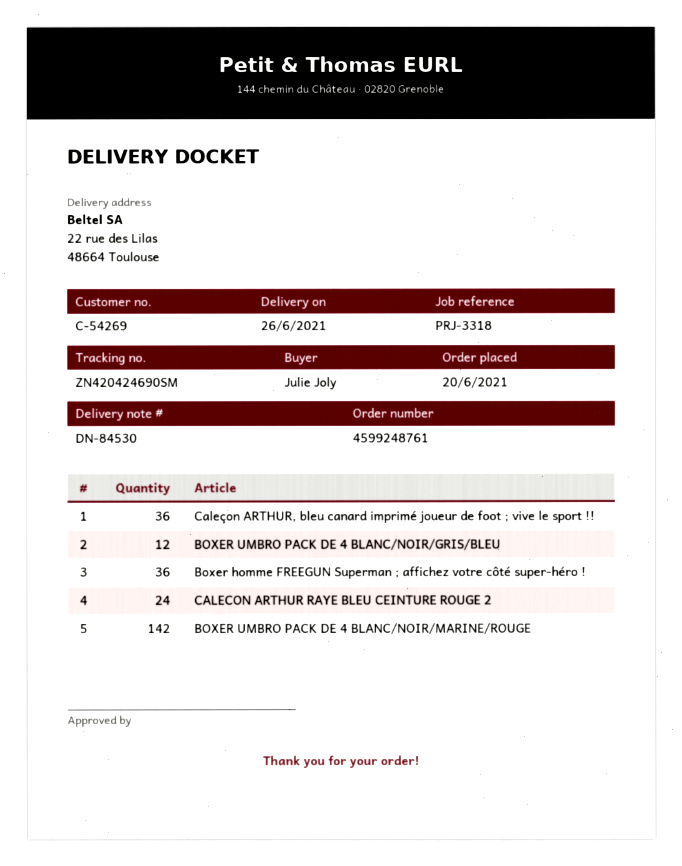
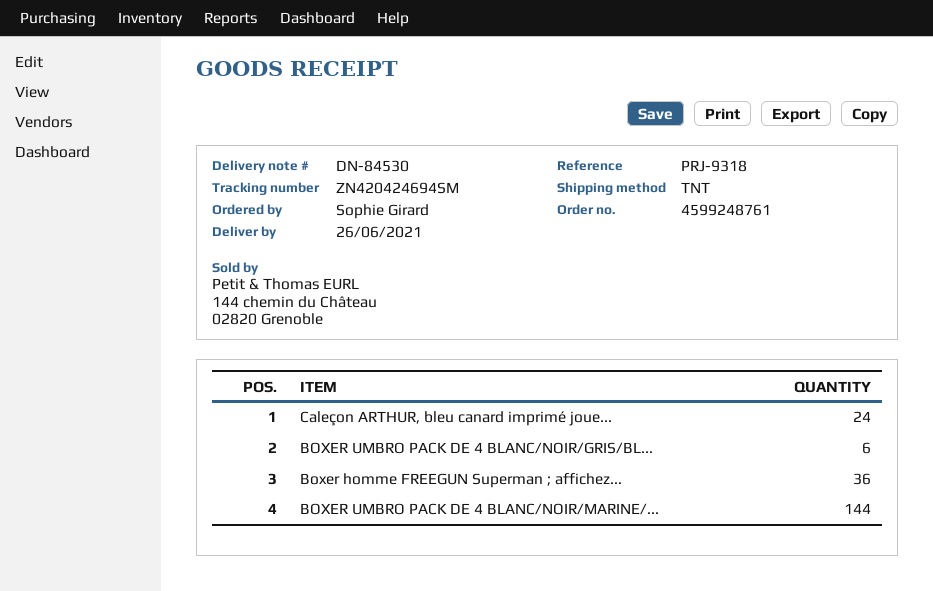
reference: PRJ-3318 -> PRJ-9318
ordered by: Julie Joly -> Sophie Girard
tracking number: ZN420424690SM -> ZN420424694SM
Caleçon ARTHUR, bleu canard imprimé joueur de foot ; vive le sport !!: 36 -> 24
BOXER UMBRO PACK DE 4 BLANC/NOIR/GRIS/BLEU: 12 -> 6
CALECON ARTHUR RAYE BLEU CEINTURE ROUGE 2: 24 -> none
BOXER UMBRO PACK DE 4 BLANC/NOIR/MARINE/ROUGE: 142 -> 144

